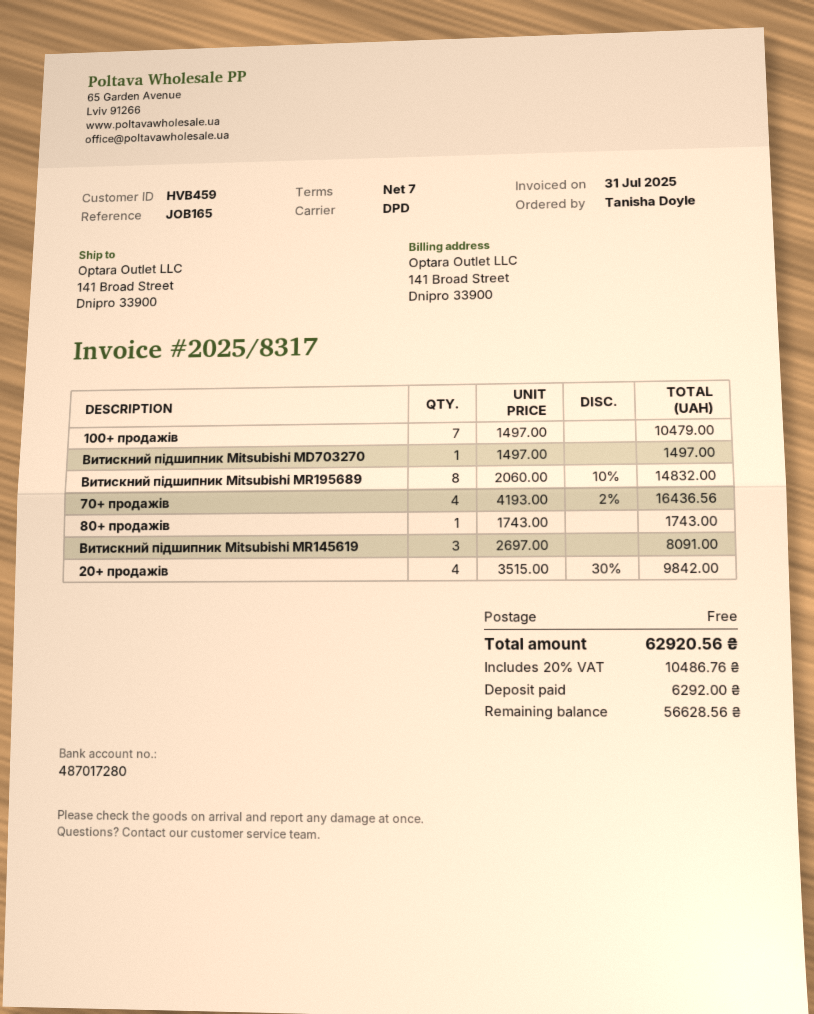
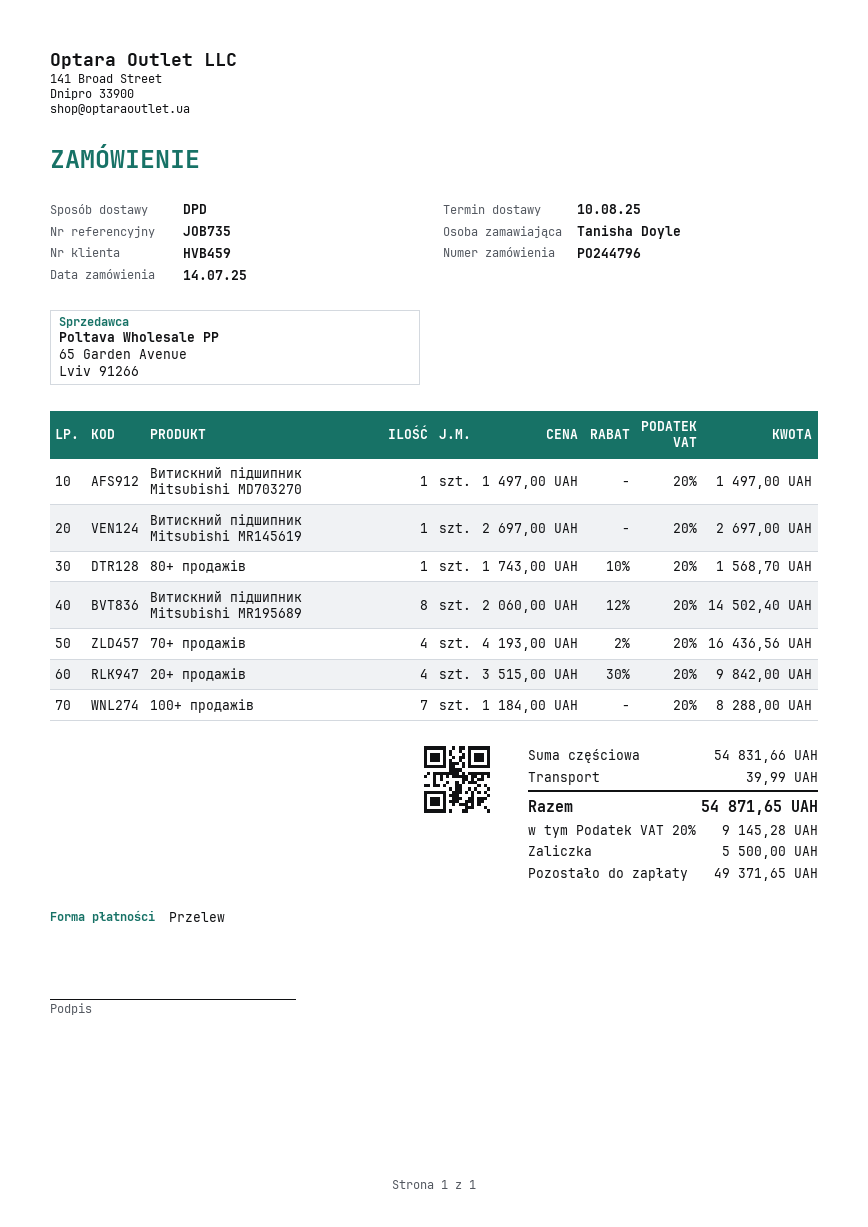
reference: JOB165 -> JOB735
100+ продажів: 7 x 1497.00 = 10479.00 -> 7 x 1184.00 = 8288.00
Витискний підшипник Mitsubishi MR195689: 8 x 2060.00 - 10% = 14832.00 -> 8 x 2060.00 - 12% = 14502.40
80+ продажів: 1 x 1743.00 = 1743.00 -> 1 x 1743.00 - 10% = 1568.70
Витискний підшипник Mitsubishi MR145619: 3 x 2697.00 = 8091.00 -> 1 x 2697.00 = 2697.00
shipping: 0.00 -> 39.99
tax: 20% = 10486.76 -> 20% = 9145.28
total: 62920.56 -> 54871.65
deposit: 6292.00 -> 5500.00
balance: 56628.56 -> 49371.65

